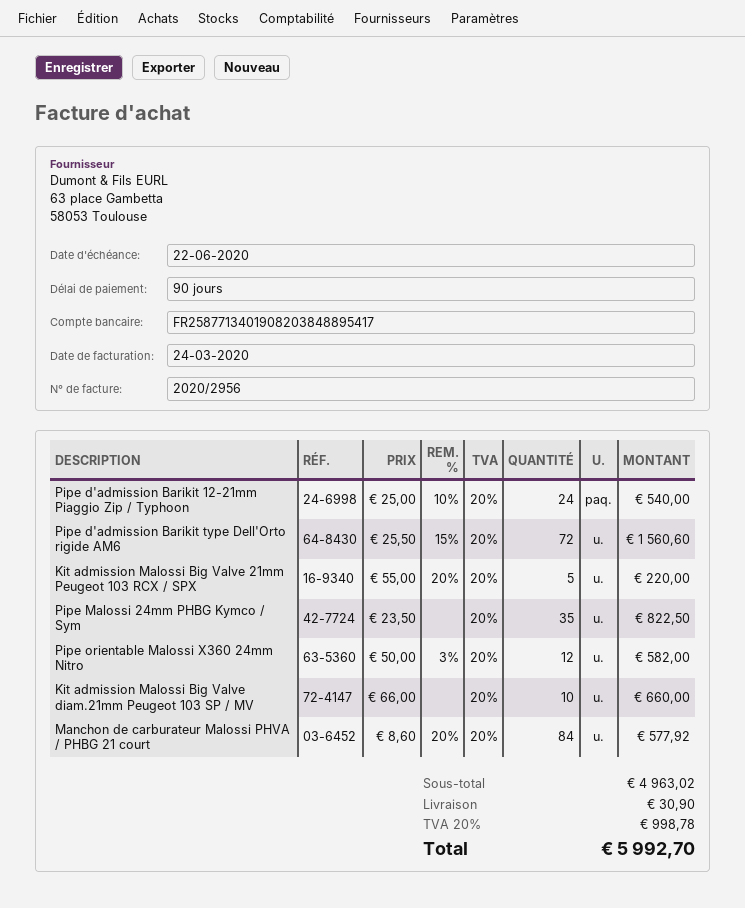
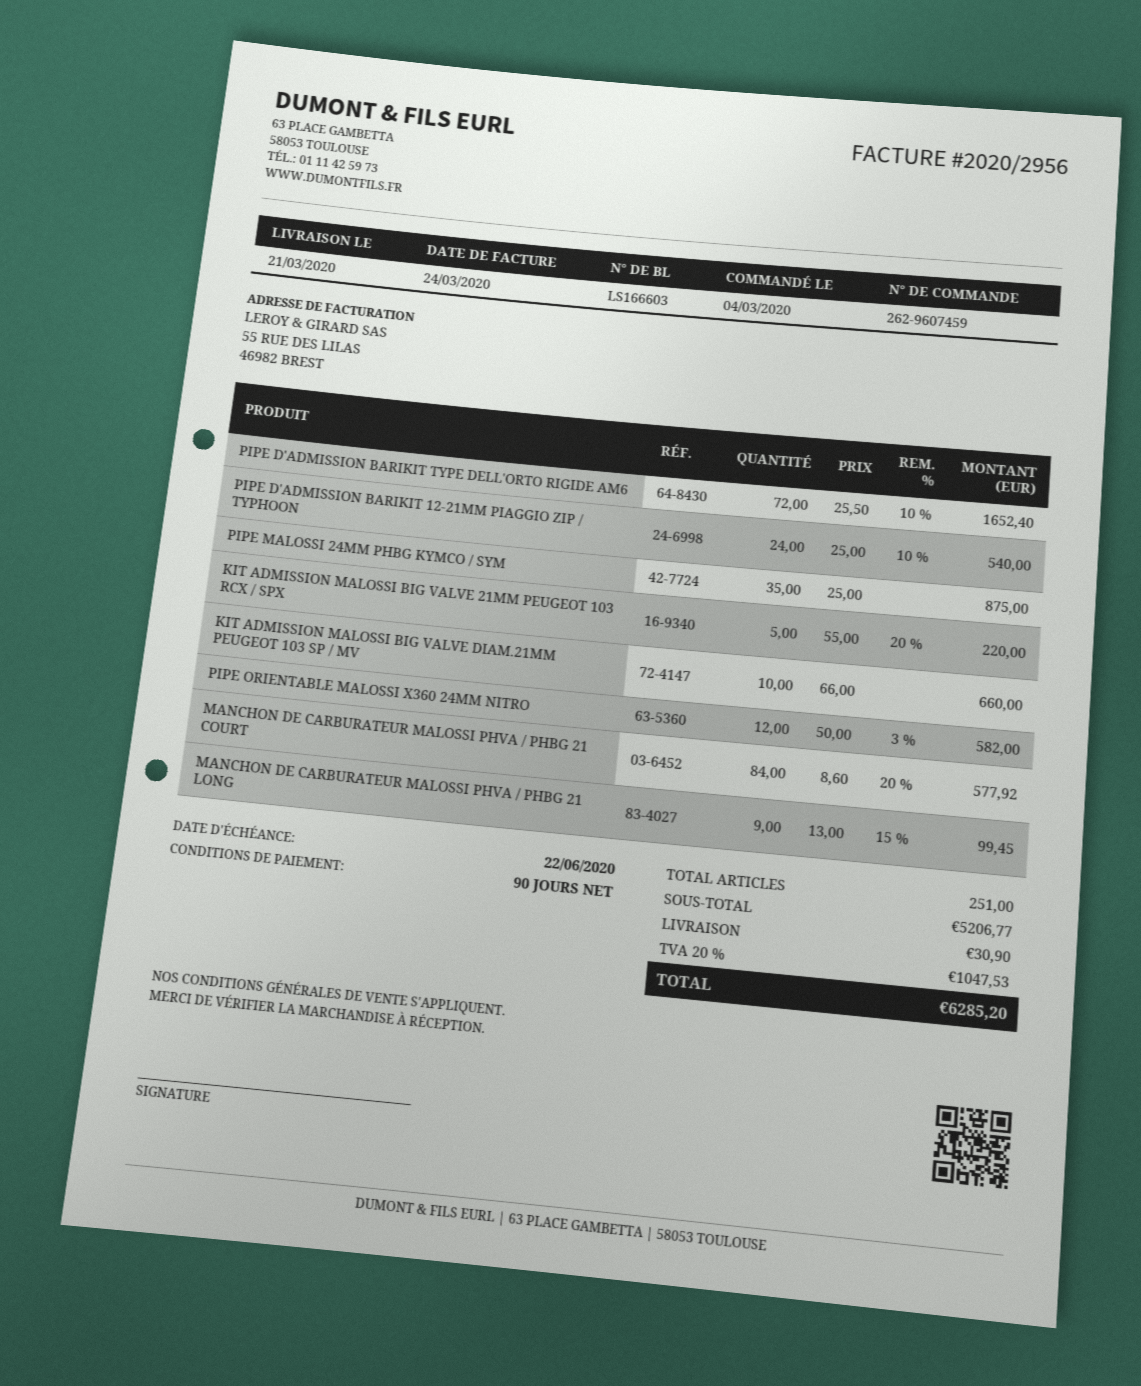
Pipe d'admission Barikit type Dell'Orto rigide AM6: 72 x 25.50 - 15% = 1560.60 -> 72 x 25.50 - 10% = 1652.40
Pipe Malossi 24mm PHBG Kymco / Sym: 35 x 23.50 = 822.50 -> 35 x 25.00 = 875.00
MANCHON DE CARBURATEUR MALOSSI PHVA / PHBG 21 LONG: none -> 9 x 13.00 - 15% = 99.45
subtotal: 4963.02 -> 5206.77
tax: 20% = 998.78 -> 20% = 1047.53
total: 5992.70 -> 6285.20

